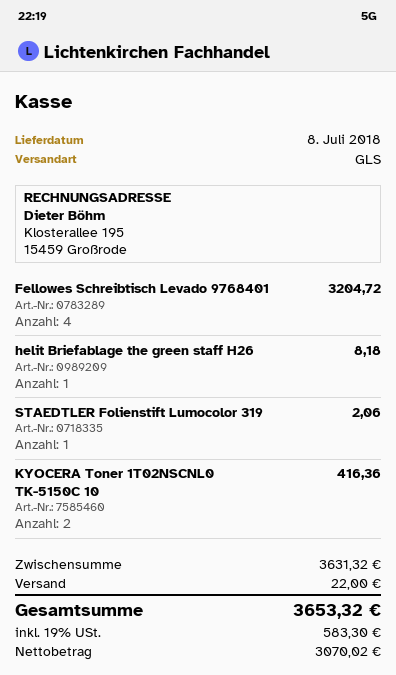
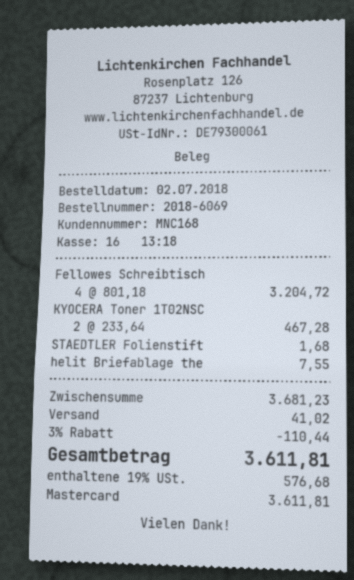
helit Briefablage the green staff H26: 1 for 8.18 -> 1 for 7.55
STAEDTLER Folienstift Lumocolor 319: 1 for 2.06 -> 1 for 1.68
KYOCERA Toner 1T02NSCNL0 TK-5150C 10: 2 for 416.36 -> 2 for 467.28
subtotal: 3631.32 -> 3681.23
discount: none -> 3% = 110.44
shipping: 22.00 -> 41.02
tax: 19% = 583.30 -> 19% = 576.68
total: 3653.32 -> 3611.81

